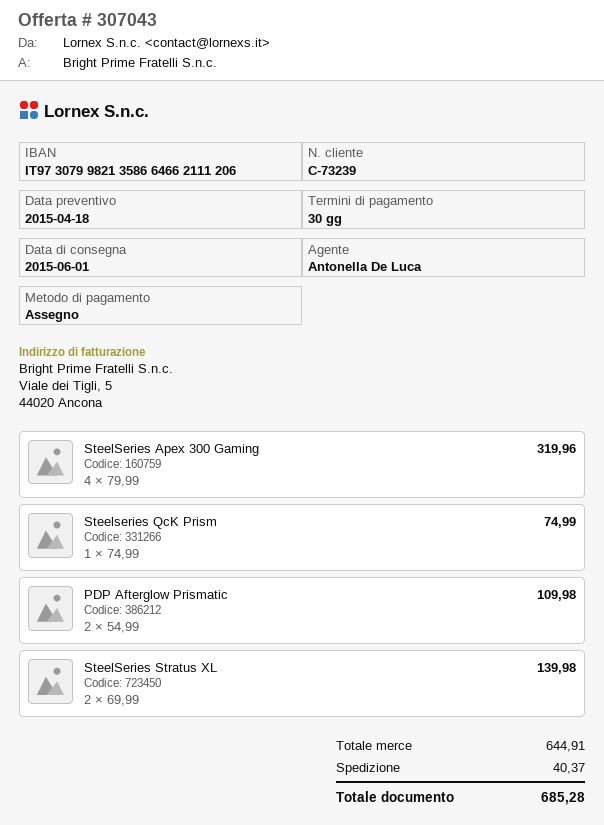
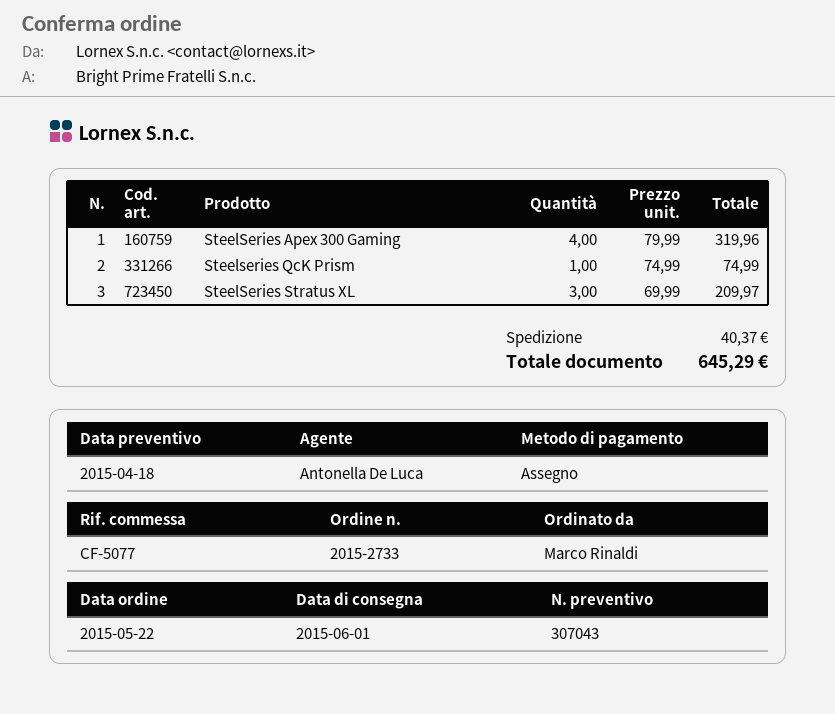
PDP Afterglow Prismatic: 2 x 54.99 = 109.98 -> none
SteelSeries Stratus XL: 2 x 69.99 = 139.98 -> 3 x 69.99 = 209.97
total: 685.28 -> 645.29

